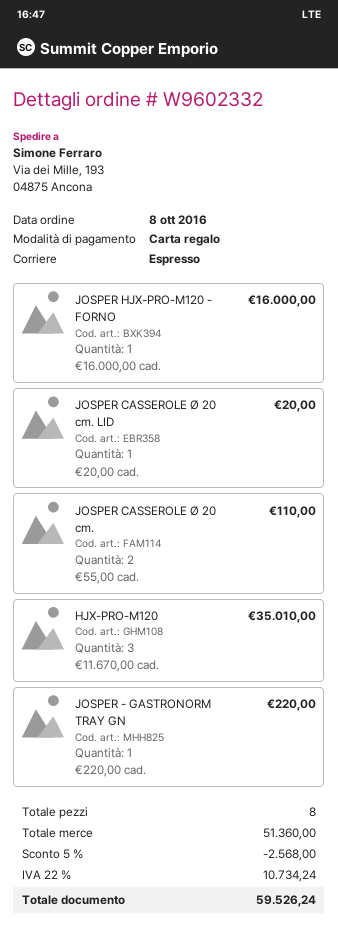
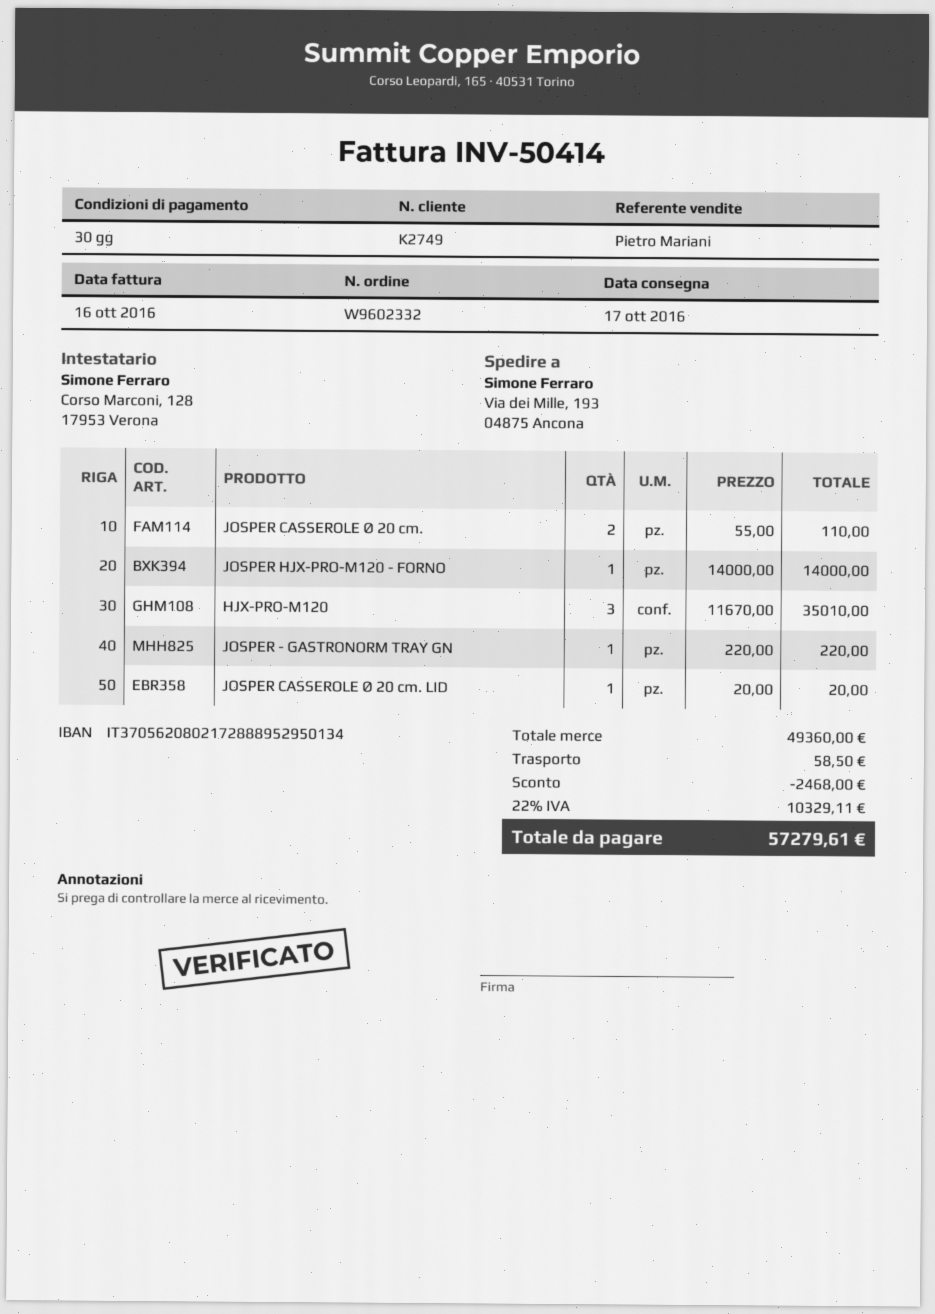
JOSPER HJX-PRO-M120 - FORNO: 1 x 16000.00 = 16000.00 -> 1 x 14000.00 = 14000.00
subtotal: 51360.00 -> 49360.00
discount: 2568.00 -> 2468.00
shipping: none -> 58.50
tax: 22% = 10734.24 -> 22% = 10329.11
total: 59526.24 -> 57279.61

